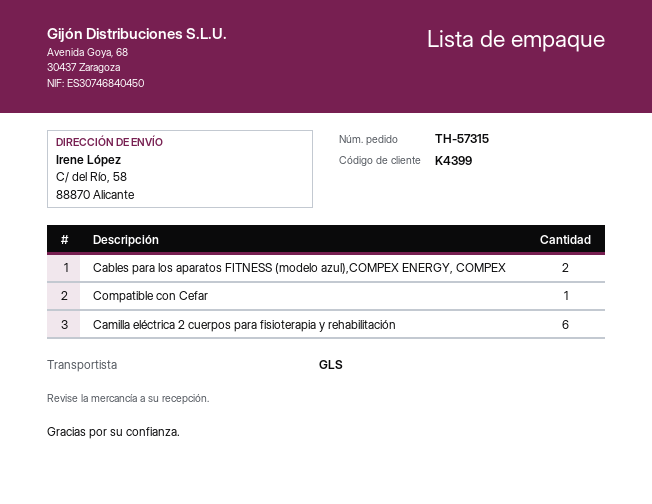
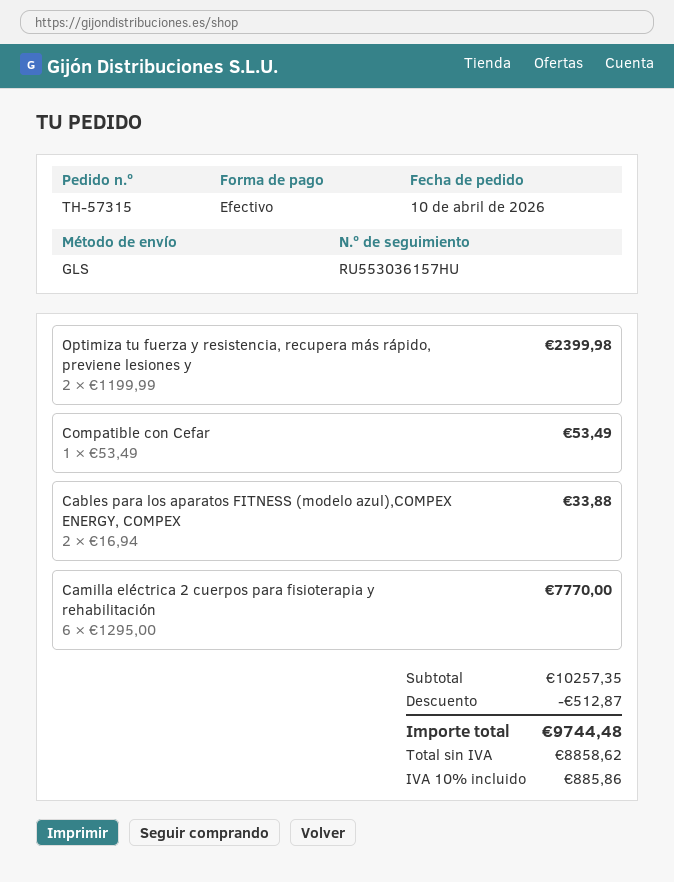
Optimiza tu fuerza y resistencia, recupera más rápido, previene lesiones y: none -> 2

